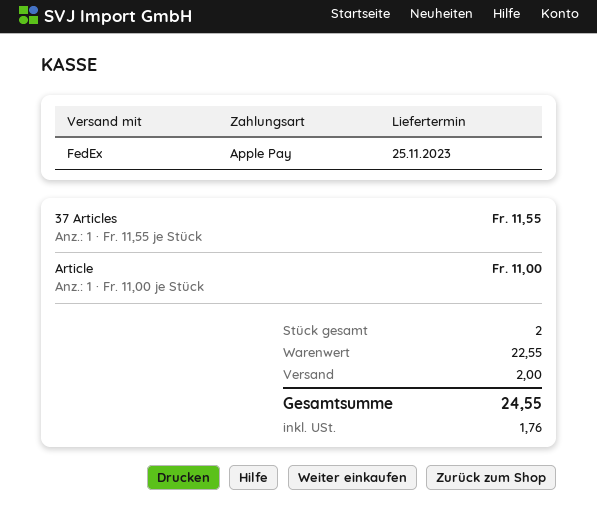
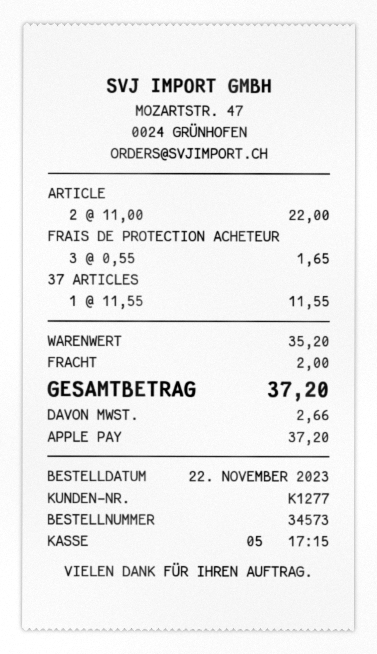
Article: 1 x 11.00 = 11.00 -> 2 x 11.00 = 22.00
FRAIS DE PROTECTION ACHETEUR: none -> 3 x 0.55 = 1.65
subtotal: 22.55 -> 35.20
tax: 1.76 -> 2.66
total: 24.55 -> 37.20

